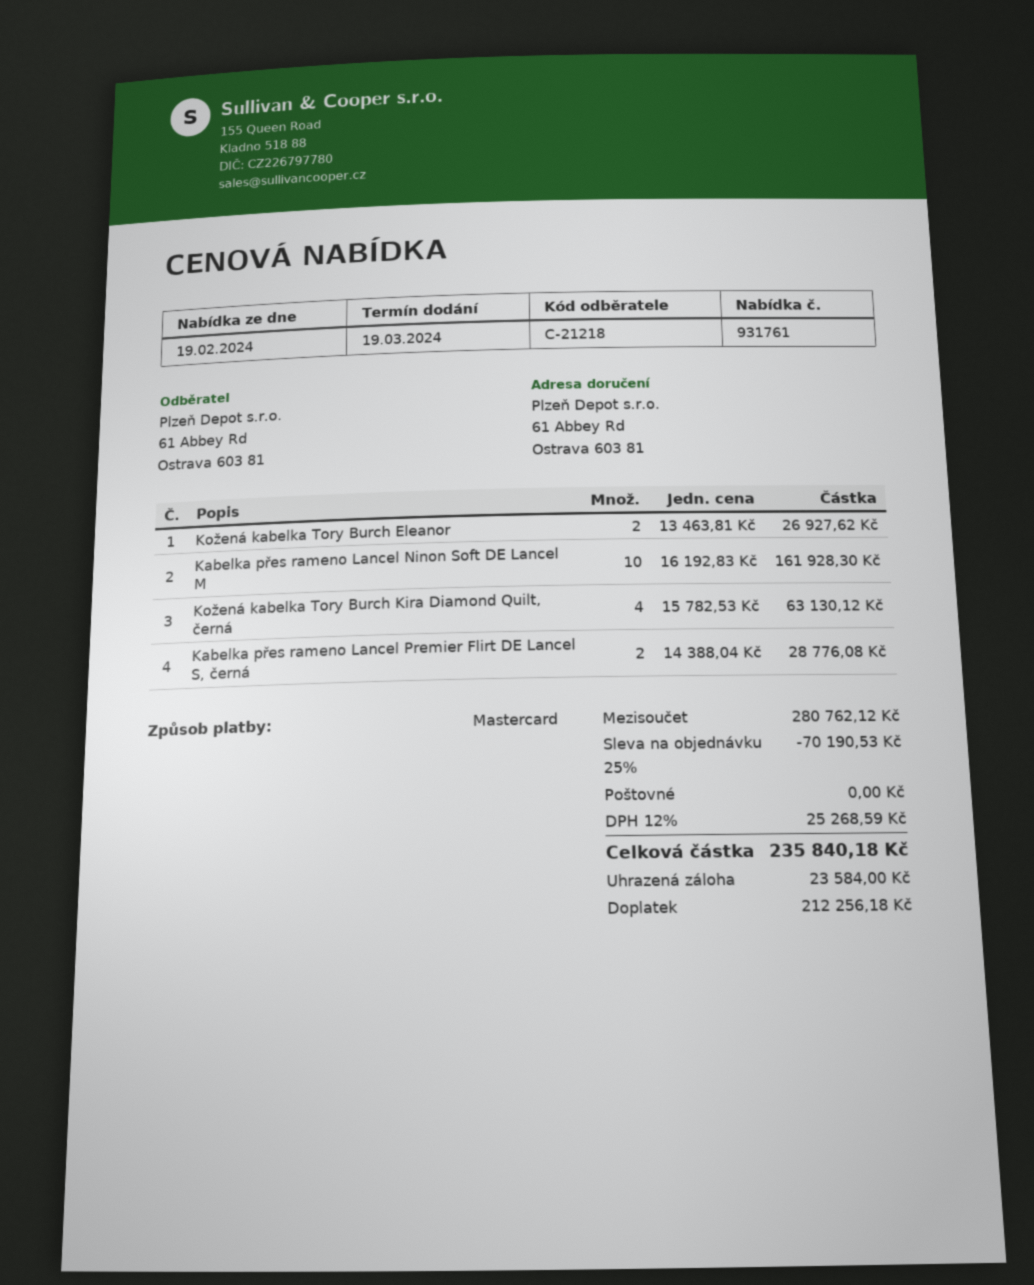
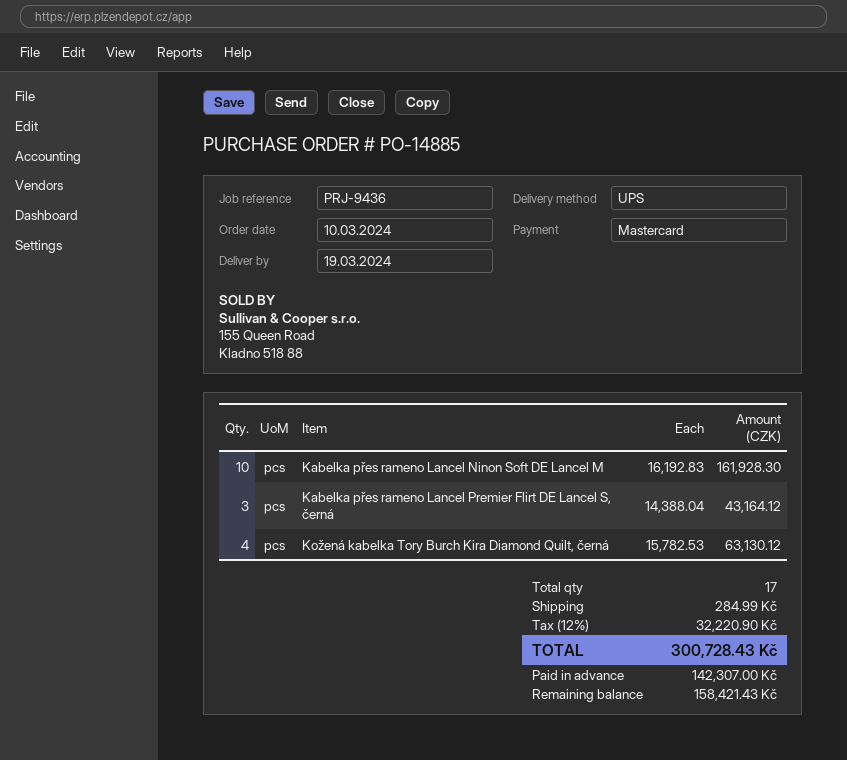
Kožená kabelka Tory Burch Eleanor: 2 x 13463.81 = 26927.62 -> none
Kabelka přes rameno Lancel Premier Flirt DE Lancel S, černá: 2 x 14388.04 = 28776.08 -> 3 x 14388.04 = 43164.12
discount: 25% = 70190.53 -> none
shipping: 0.00 -> 284.99
tax: 12% = 25268.59 -> 12% = 32220.90
total: 235840.18 -> 300728.43
deposit: 23584.00 -> 142307.00
balance: 212256.18 -> 158421.43

